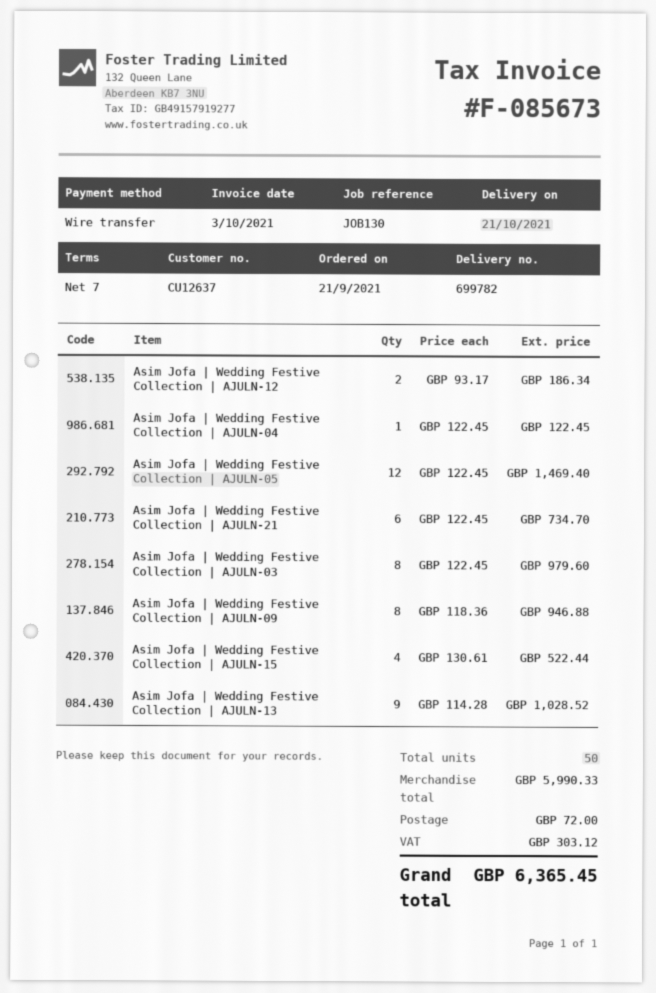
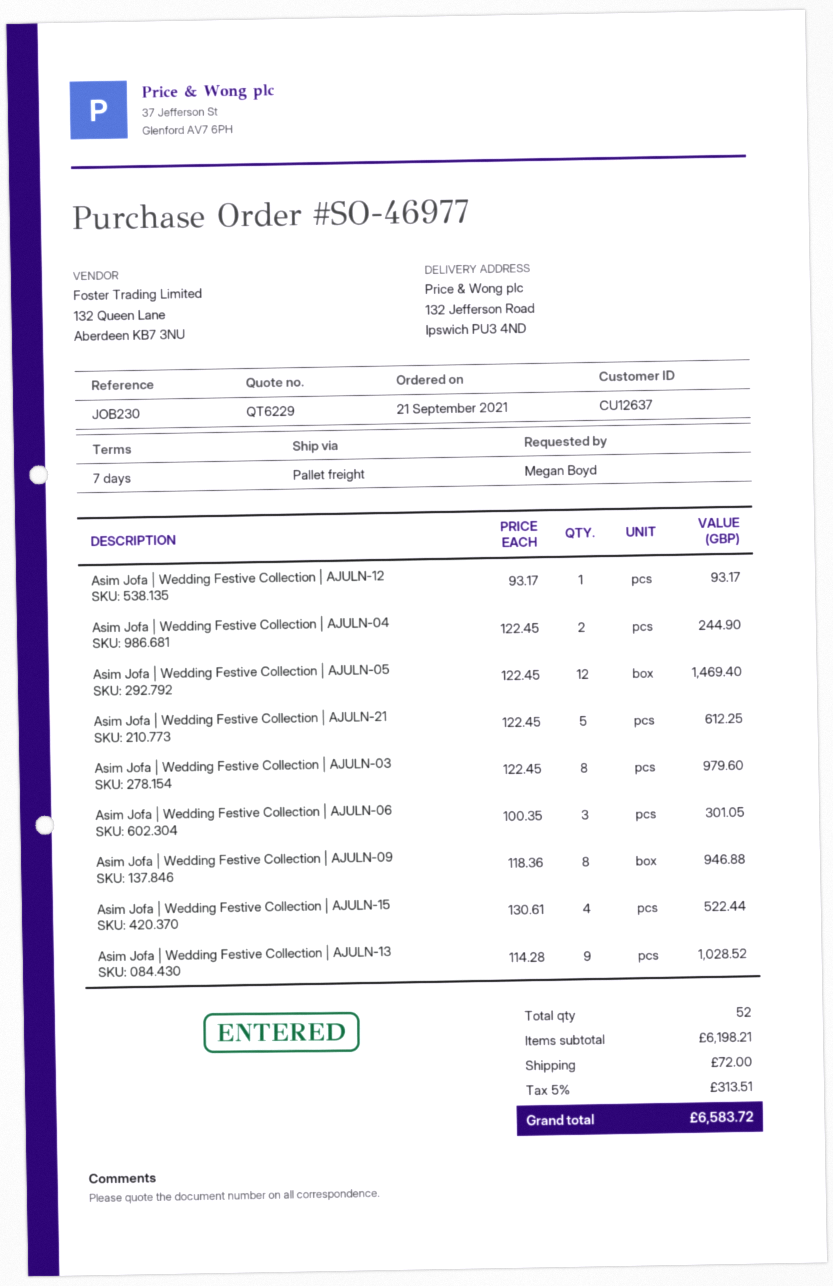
reference: JOB130 -> JOB230
Asim Jofa | Wedding Festive Collection | AJULN-12: 2 x 93.17 = 186.34 -> 1 x 93.17 = 93.17
Asim Jofa | Wedding Festive Collection | AJULN-04: 1 x 122.45 = 122.45 -> 2 x 122.45 = 244.90
Asim Jofa | Wedding Festive Collection | AJULN-21: 6 x 122.45 = 734.70 -> 5 x 122.45 = 612.25
Asim Jofa | Wedding Festive Collection | AJULN-06: none -> 3 x 100.35 = 301.05
total quantity: 50 -> 52
subtotal: 5990.33 -> 6198.21
tax: 303.12 -> 313.51
total: 6365.45 -> 6583.72

